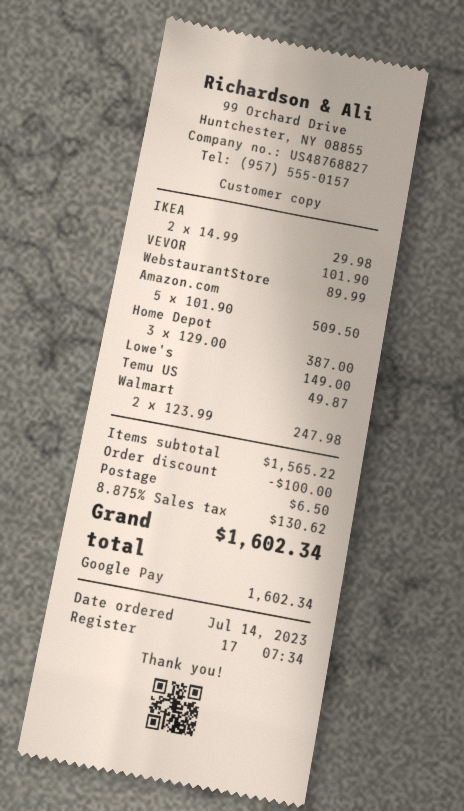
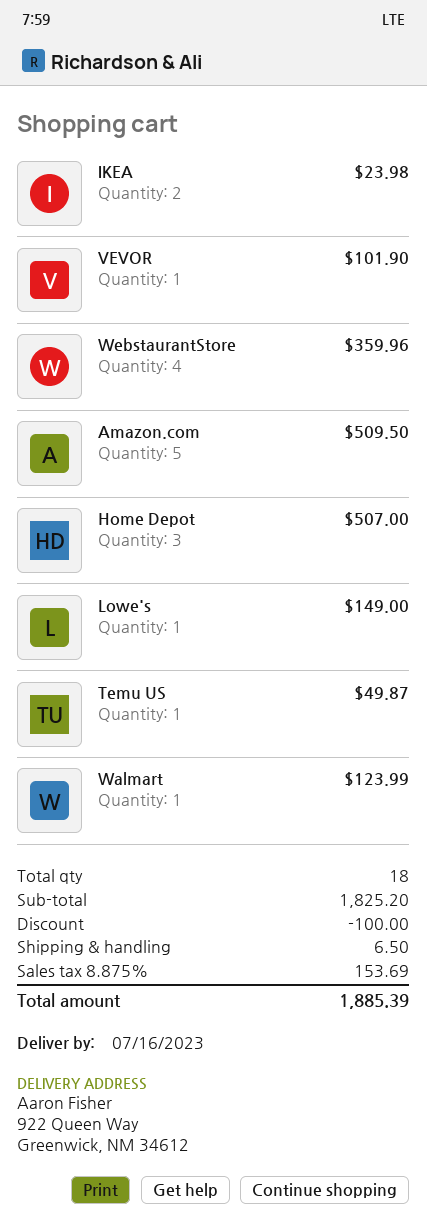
IKEA: 2 for 29.98 -> 2 for 23.98
WebstaurantStore: 1 for 89.99 -> 4 for 359.96
Home Depot: 3 for 387.00 -> 3 for 507.00
Walmart: 2 for 247.98 -> 1 for 123.99
subtotal: 1565.22 -> 1825.20
tax: 8.875% = 130.62 -> 8.875% = 153.69
total: 1602.34 -> 1885.39

